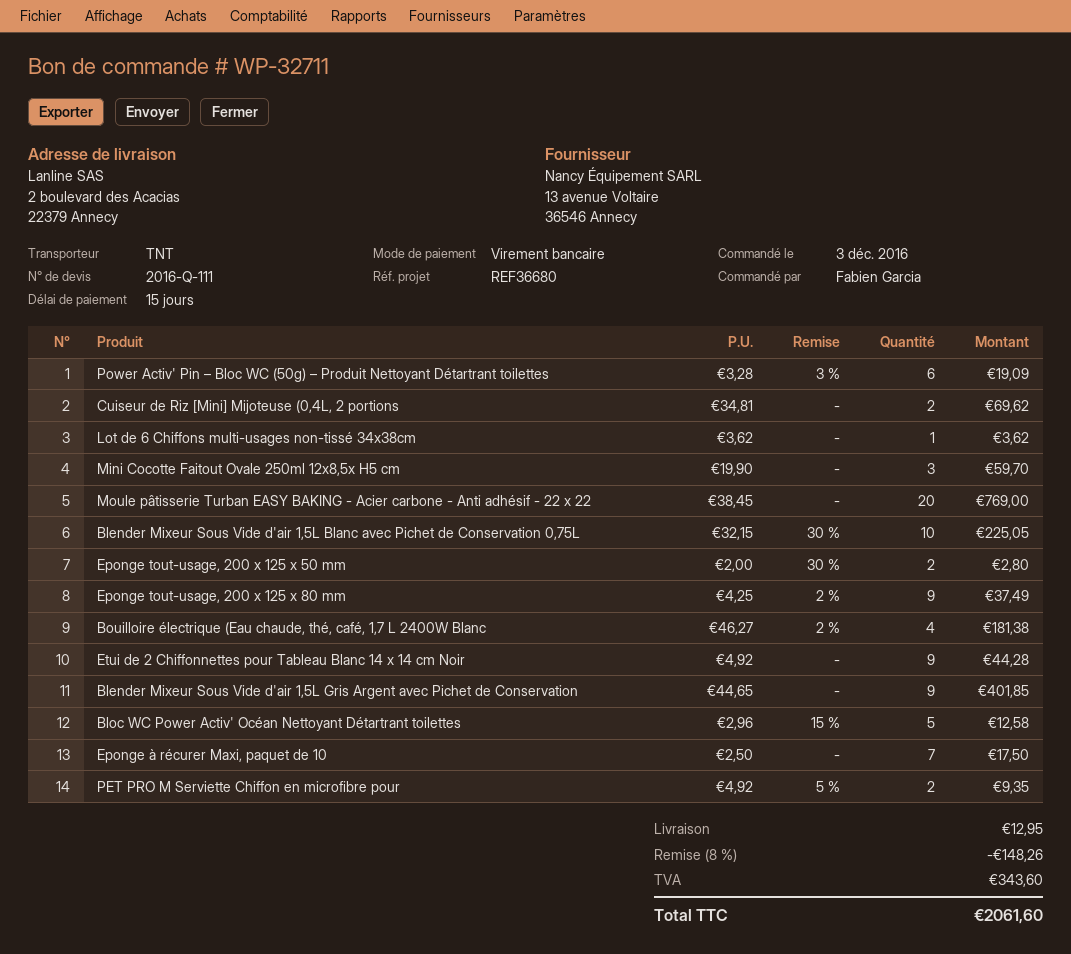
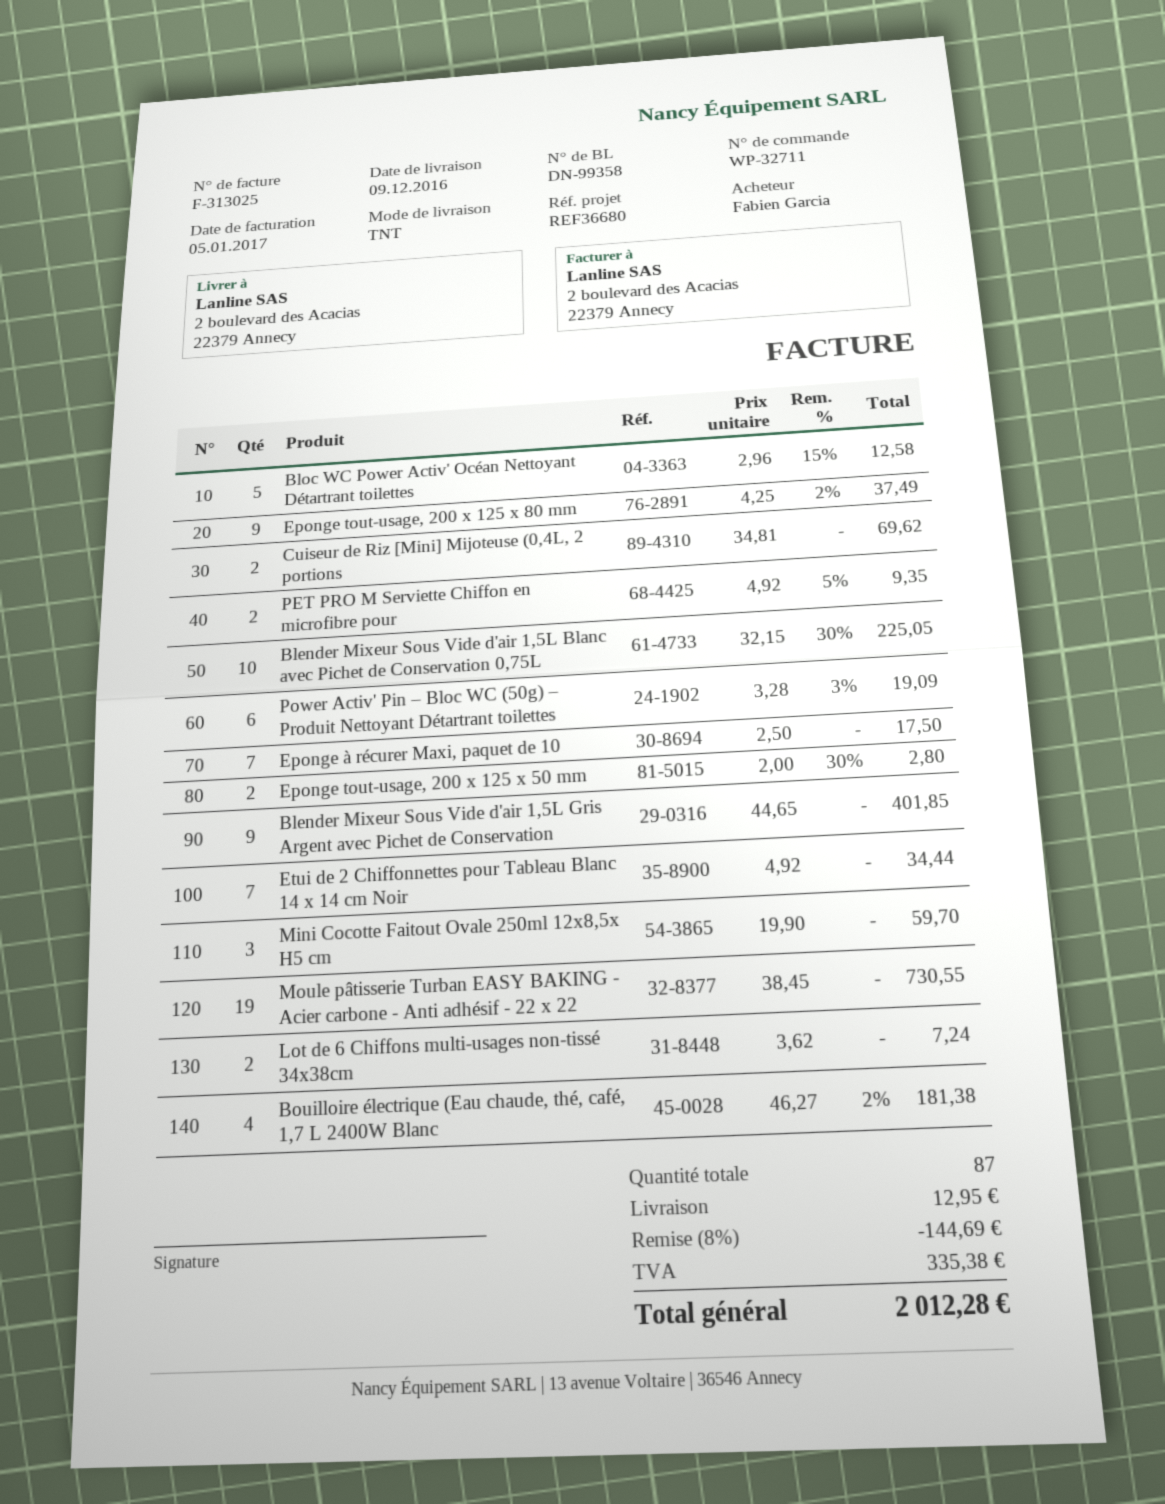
Lot de 6 Chiffons multi-usages non-tissé 34x38cm: 1 x 3.62 = 3.62 -> 2 x 3.62 = 7.24
Moule pâtisserie Turban EASY BAKING - Acier carbone - Anti adhésif - 22 x 22: 20 x 38.45 = 769.00 -> 19 x 38.45 = 730.55
Etui de 2 Chiffonnettes pour Tableau Blanc 14 x 14 cm Noir: 9 x 4.92 = 44.28 -> 7 x 4.92 = 34.44
discount: 8% = 148.26 -> 8% = 144.69
tax: 343.60 -> 335.38
total: 2061.60 -> 2012.28

